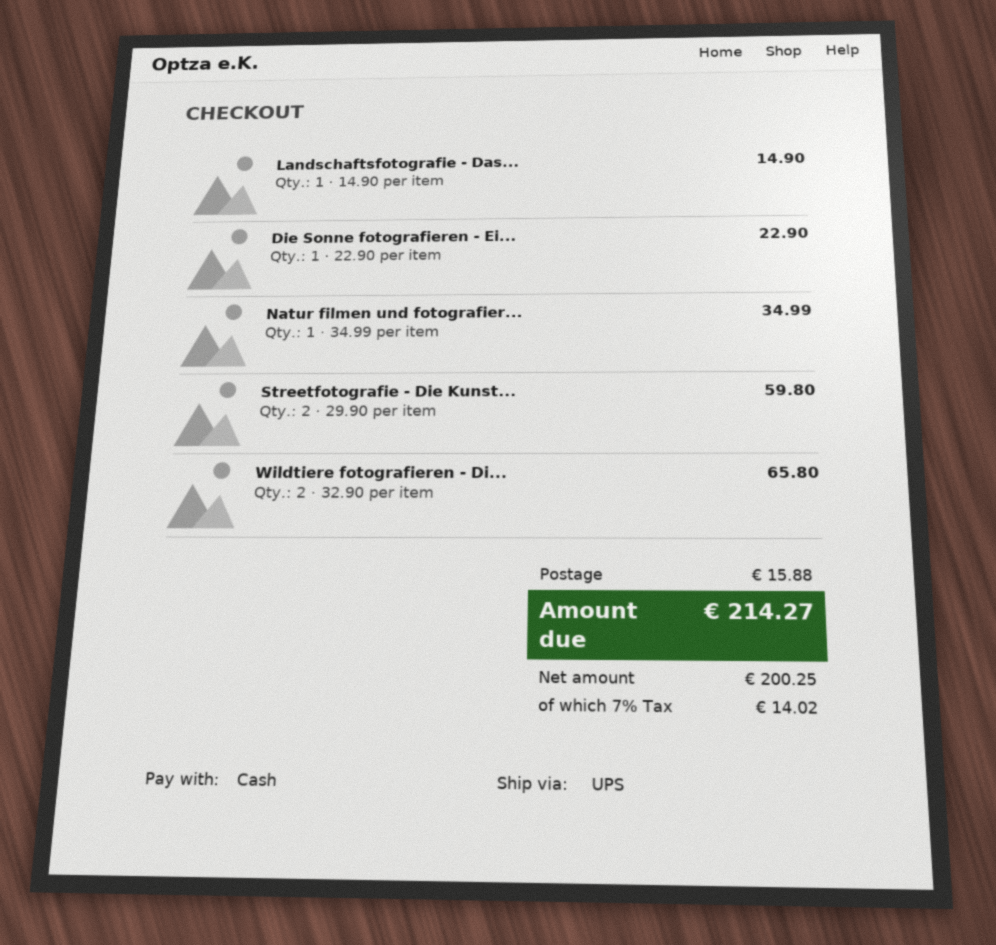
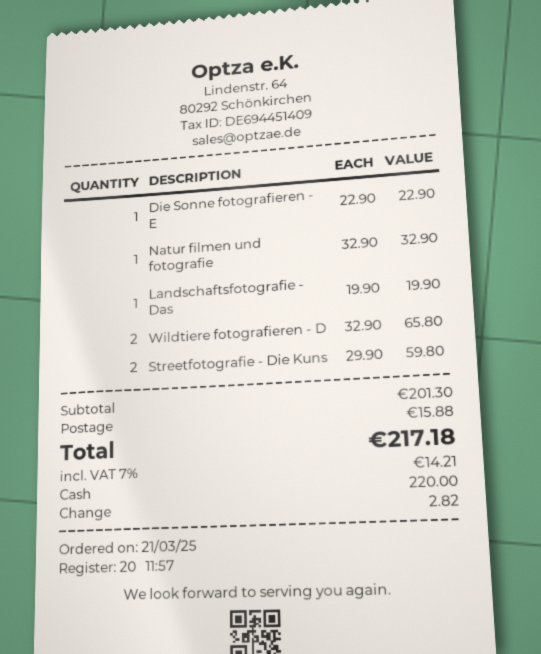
Landschaftsfotografie - Das...: 1 x 14.90 = 14.90 -> 1 x 19.90 = 19.90
Natur filmen und fotografier...: 1 x 34.99 = 34.99 -> 1 x 32.90 = 32.90
tax: 7% = 14.02 -> 7% = 14.21
total: 214.27 -> 217.18

